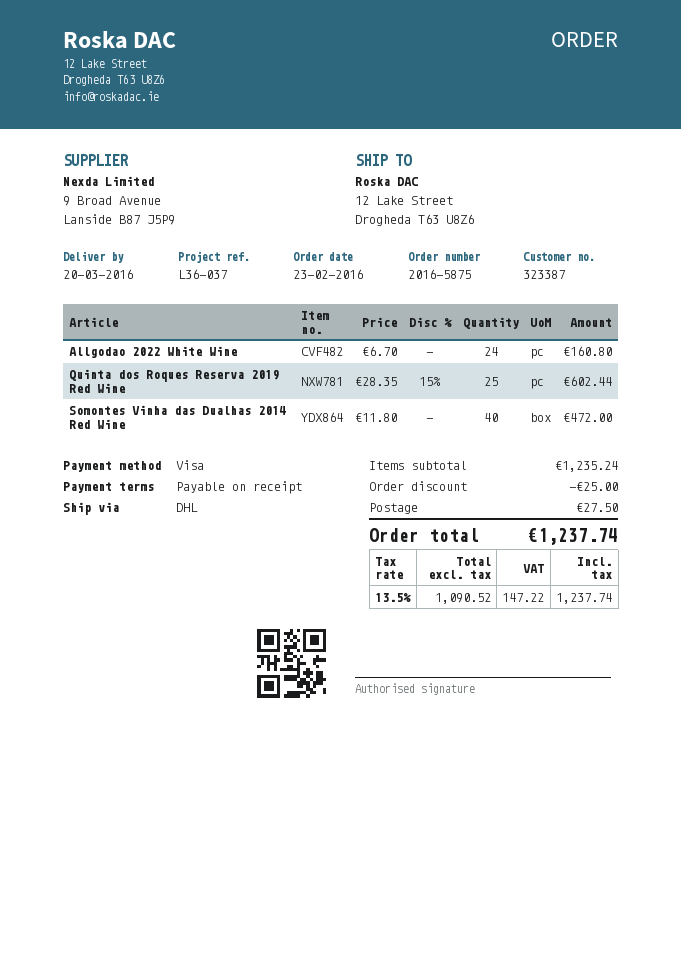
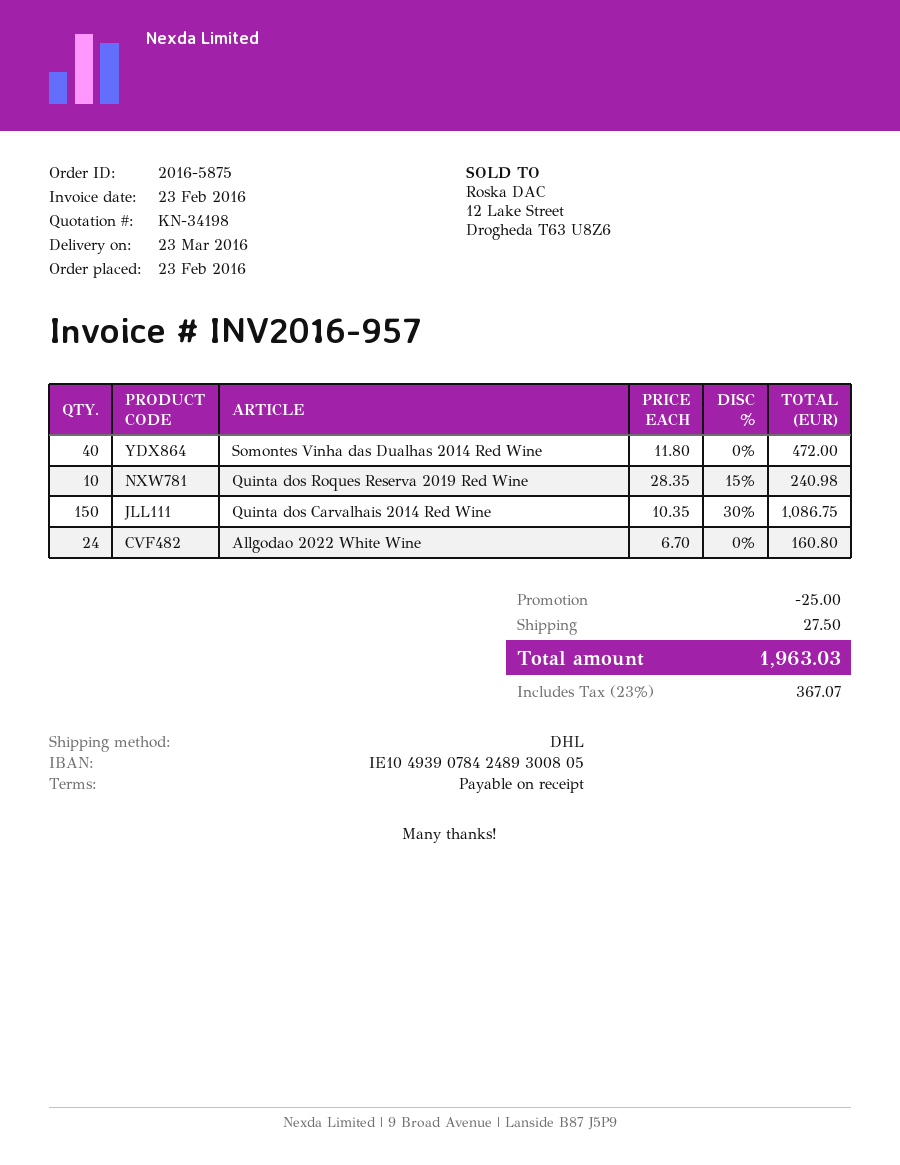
delivery date: 2016-03-20 -> 2016-03-23
Quinta dos Roques Reserva 2019 Red Wine: 25 x 28.35 - 15% = 602.44 -> 10 x 28.35 - 15% = 240.98
Quinta dos Carvalhais 2014 Red Wine: none -> 150 x 10.35 - 30% = 1086.75
tax: 13.5% = 147.22 -> 23% = 367.07
total: 1237.74 -> 1963.03

